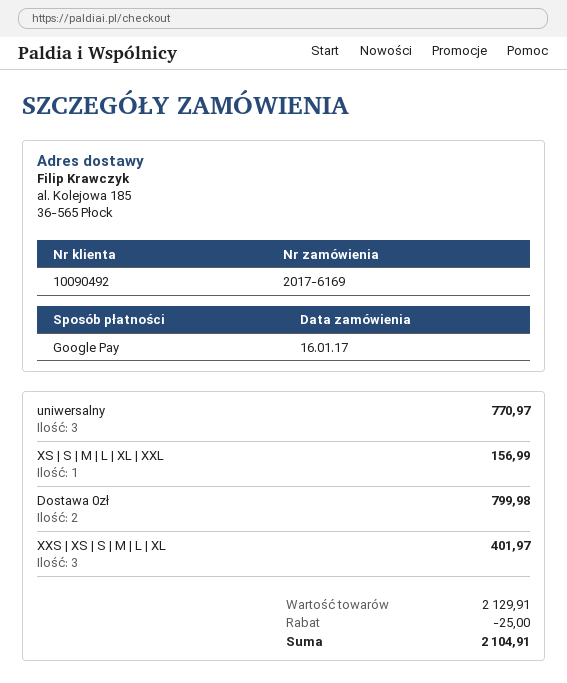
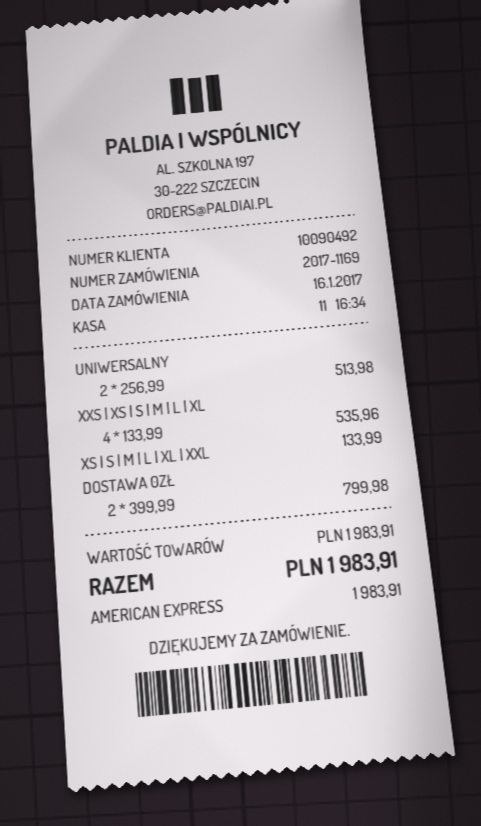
order number: 2017-6169 -> 2017-1169
payment method: Google Pay -> American Express
uniwersalny: 3 for 770.97 -> 2 for 513.98
XS | S | M | L | XL | XXL: 1 for 156.99 -> 1 for 133.99
XXS | XS | S | M | L | XL: 3 for 401.97 -> 4 for 535.96
subtotal: 2129.91 -> 1983.91
discount: 25.00 -> none
total: 2104.91 -> 1983.91

